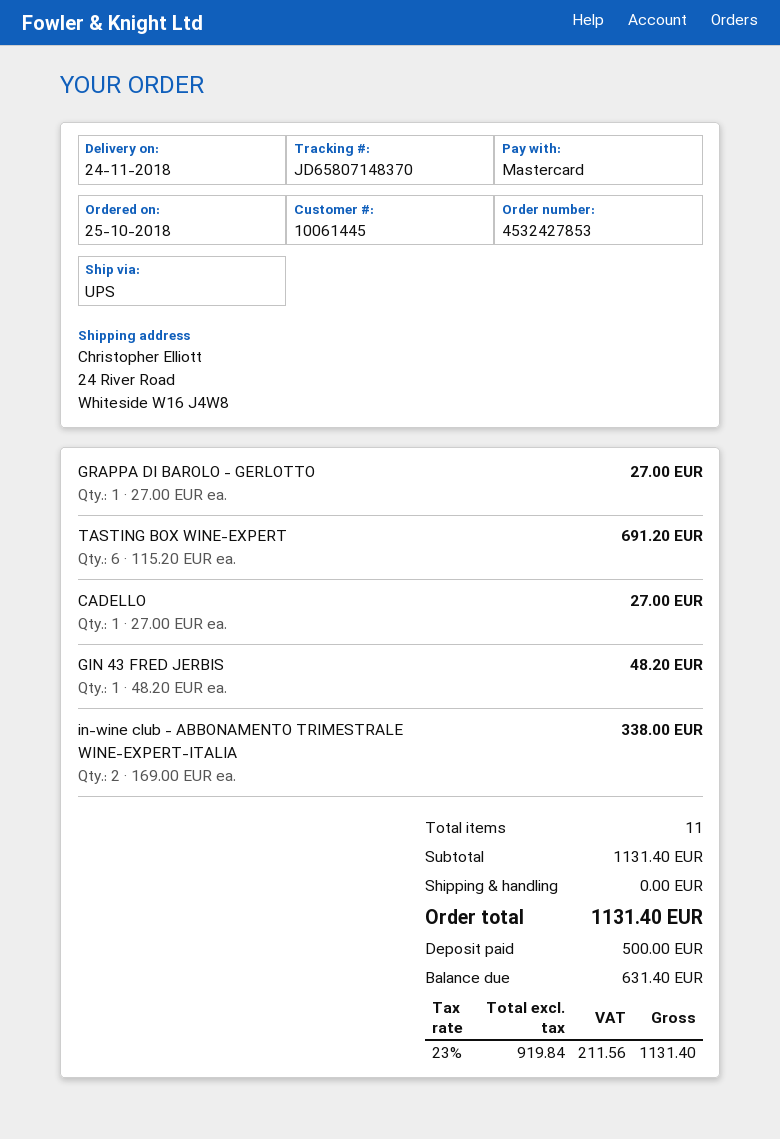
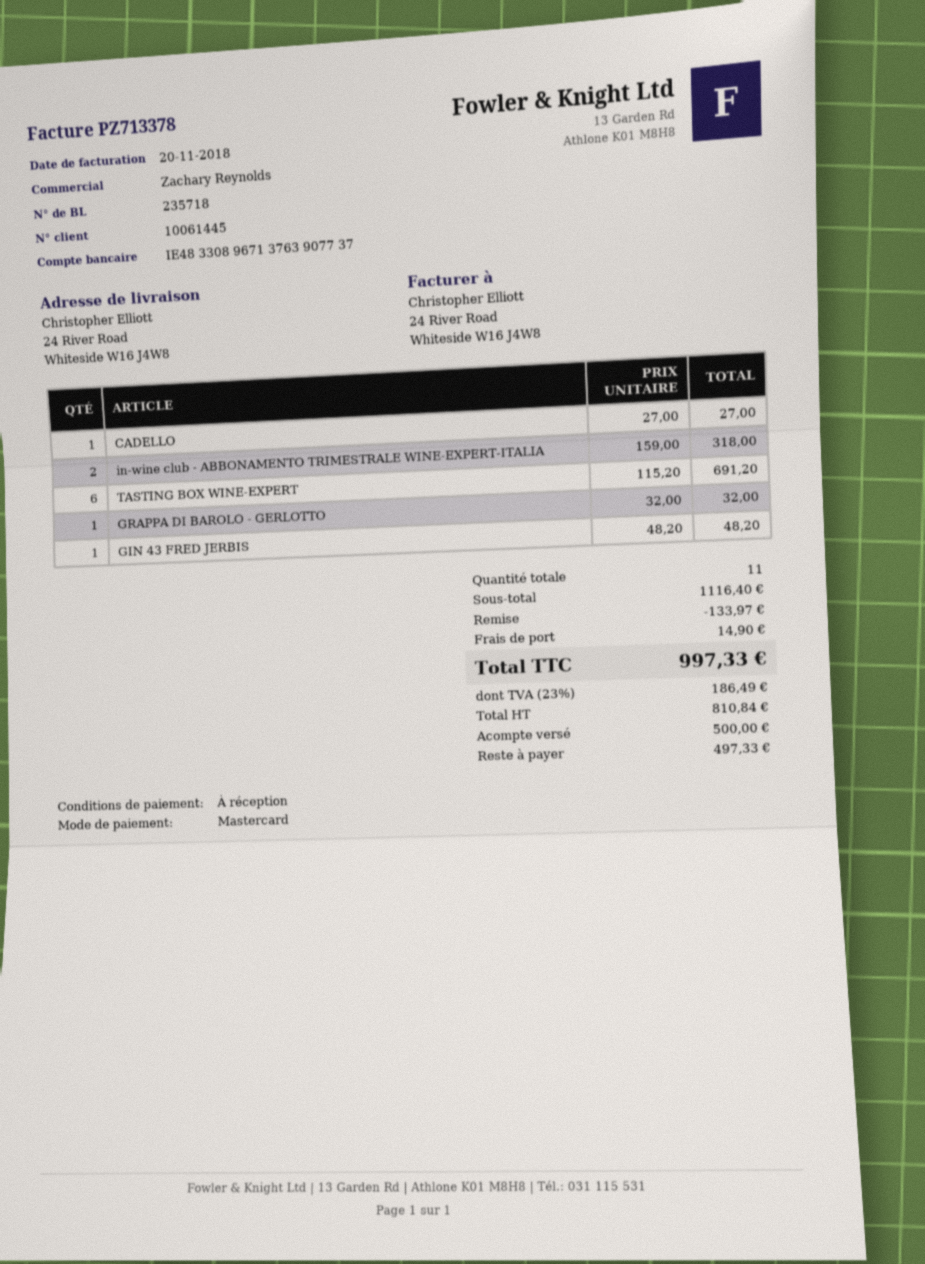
GRAPPA DI BAROLO - GERLOTTO: 1 x 27.00 = 27.00 -> 1 x 32.00 = 32.00
in-wine club - ABBONAMENTO TRIMESTRALE WINE-EXPERT-ITALIA: 2 x 169.00 = 338.00 -> 2 x 159.00 = 318.00
subtotal: 1131.40 -> 1116.40
discount: none -> 133.97
shipping: 0.00 -> 14.90
net: 919.84 -> 810.84
tax: 23% = 211.56 -> 23% = 186.49
total: 1131.40 -> 997.33
balance: 631.40 -> 497.33

